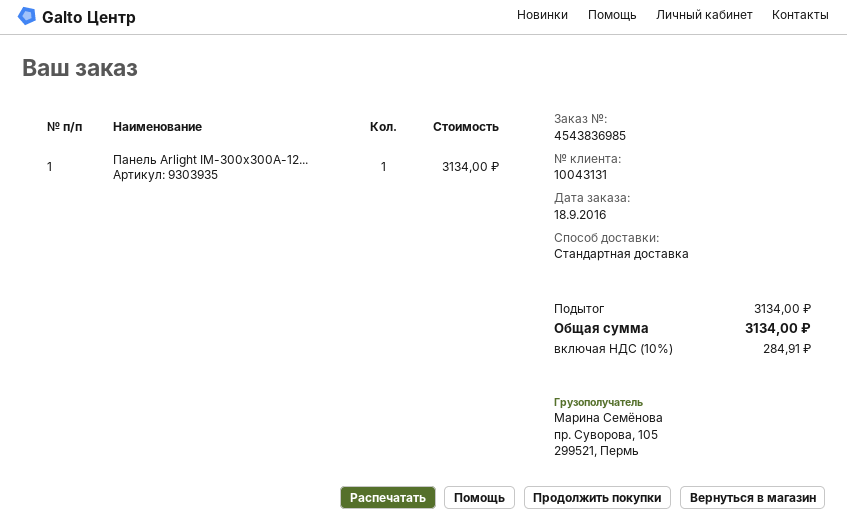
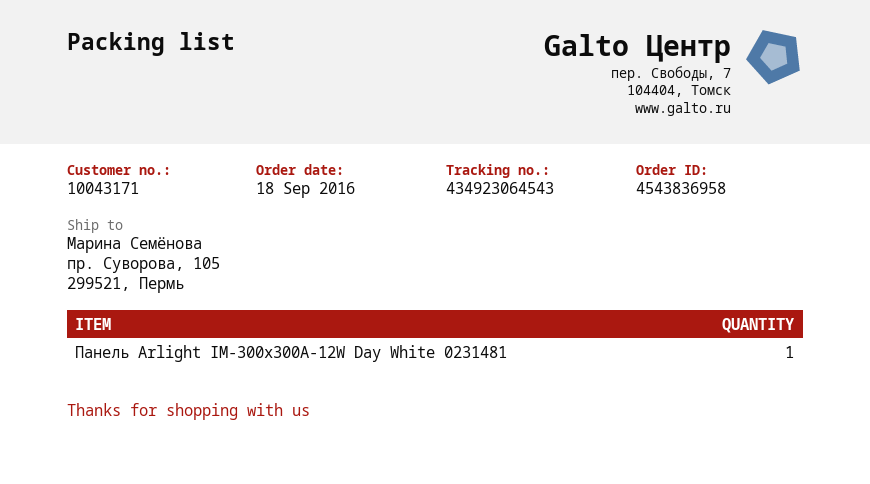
order number: 4543836985 -> 4543836958
customer number: 10043131 -> 10043171

